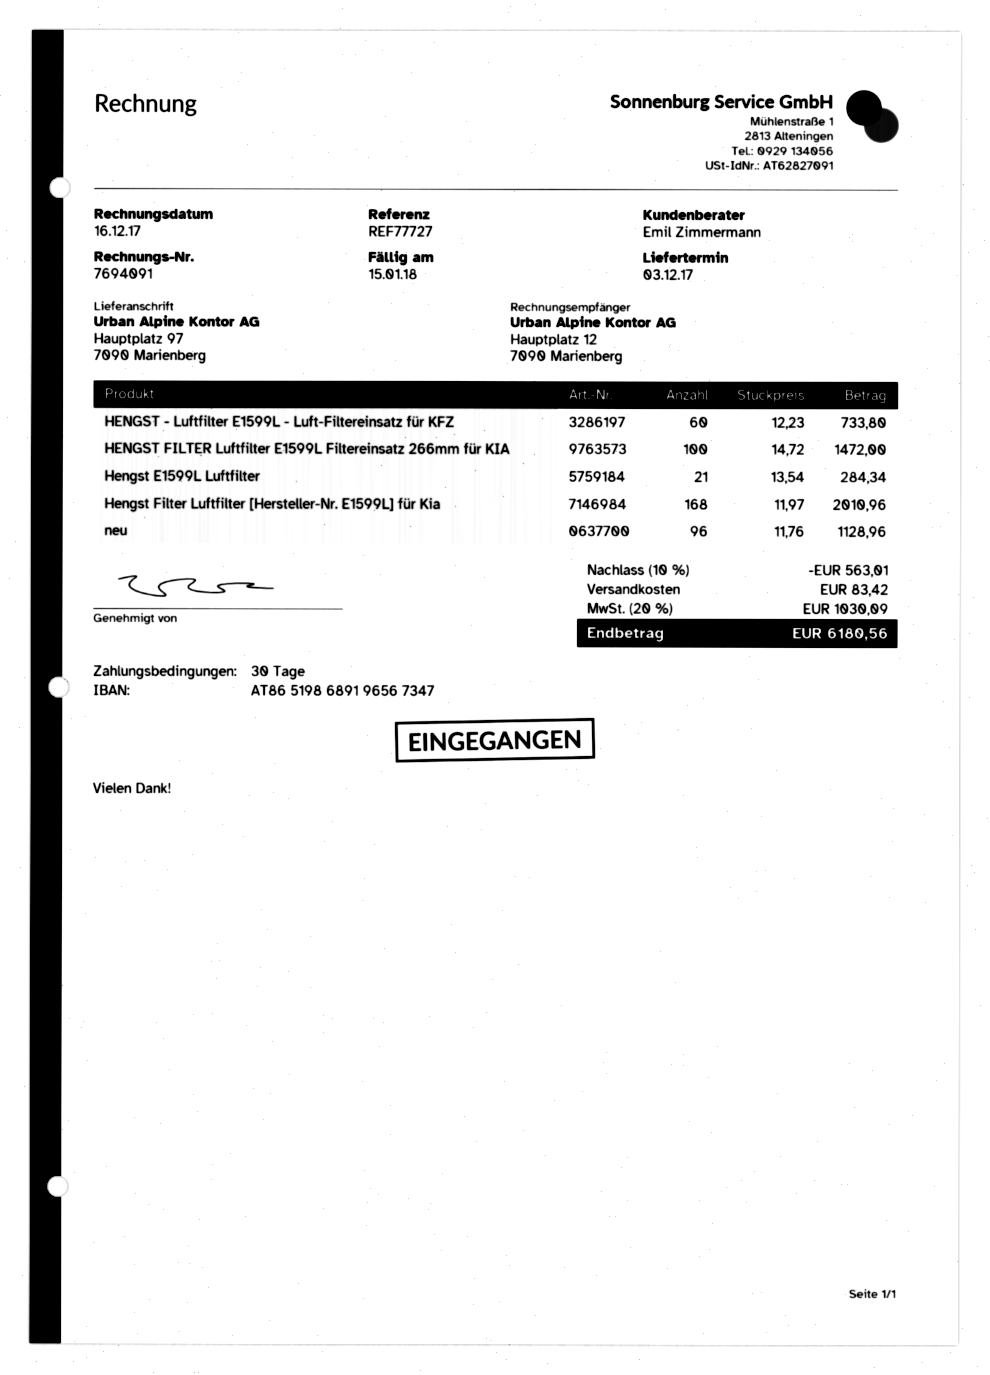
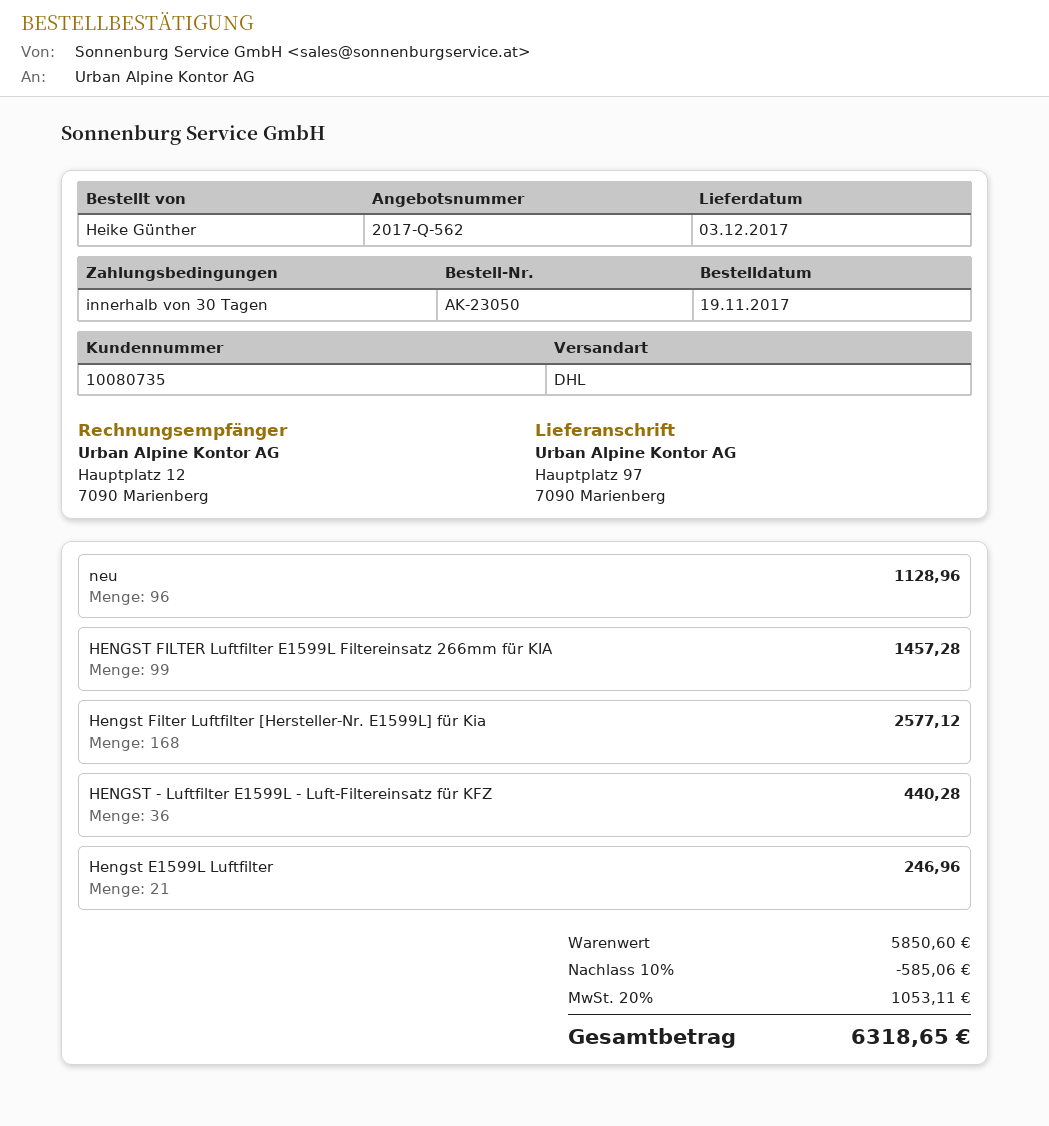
HENGST - Luftfilter E1599L - Luft-Filtereinsatz für KFZ: 60 for 733.80 -> 36 for 440.28
HENGST FILTER Luftfilter E1599L Filtereinsatz 266mm für KIA: 100 for 1472.00 -> 99 for 1457.28
Hengst E1599L Luftfilter: 21 for 284.34 -> 21 for 246.96
Hengst Filter Luftfilter [Hersteller-Nr. E1599L] für Kia: 168 for 2010.96 -> 168 for 2577.12
discount: 10% = 563.01 -> 10% = 585.06
shipping: 83.42 -> none
tax: 20% = 1030.09 -> 20% = 1053.11
total: 6180.56 -> 6318.65

